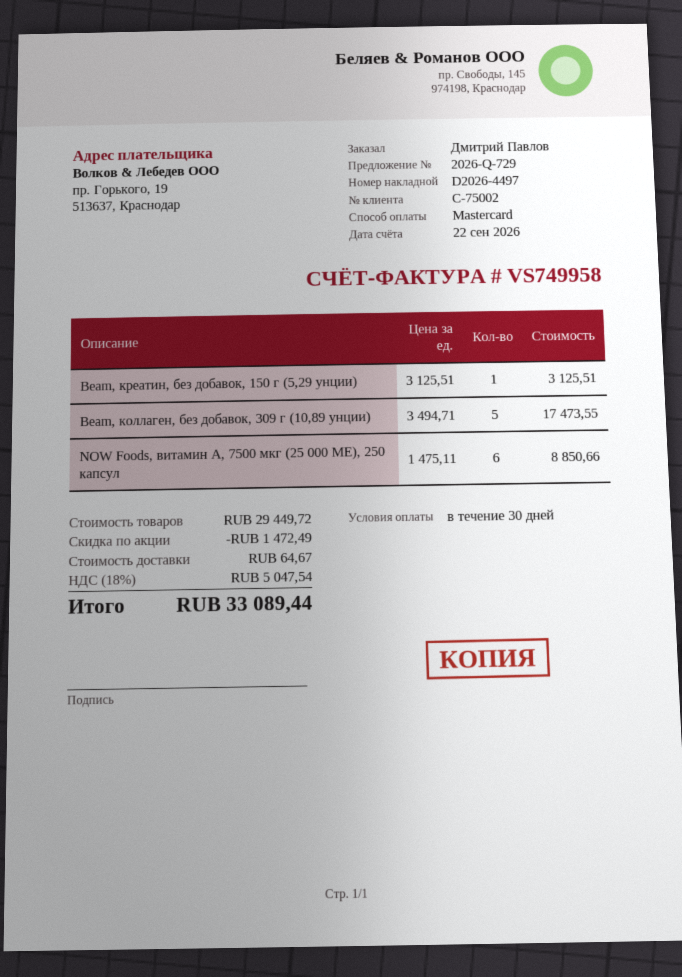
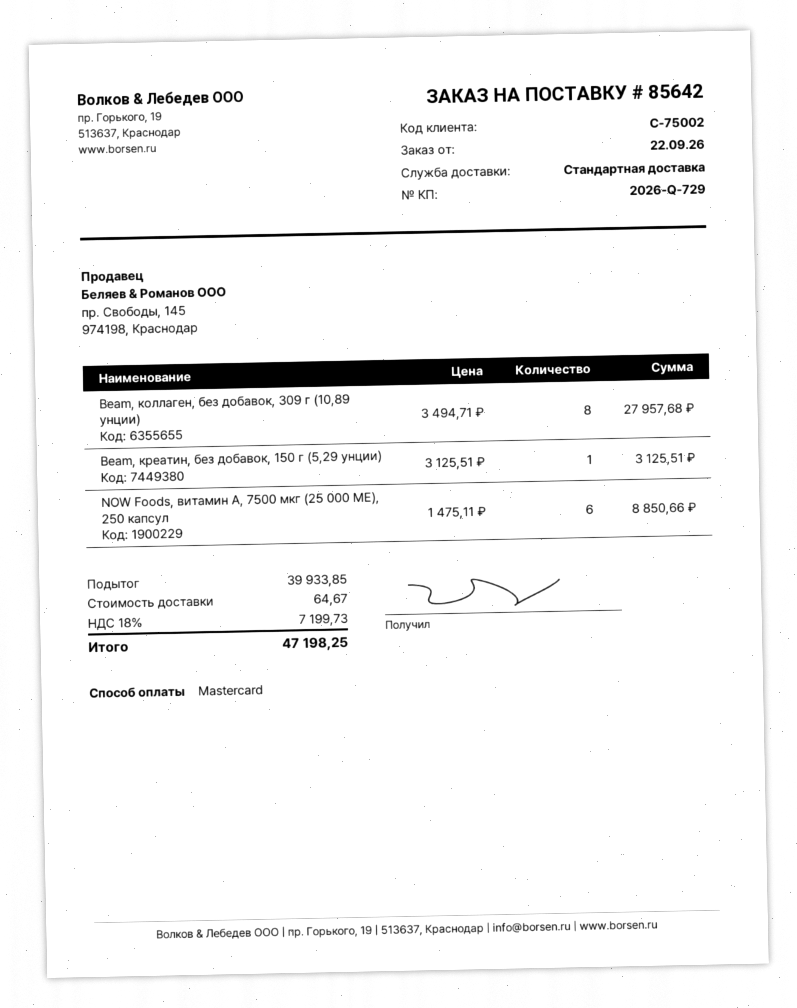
Beam, коллаген, без добавок, 309 г (10,89 унции): 5 x 3494.71 = 17473.55 -> 8 x 3494.71 = 27957.68
subtotal: 29449.72 -> 39933.85
discount: 1472.49 -> none
tax: 18% = 5047.54 -> 18% = 7199.73
total: 33089.44 -> 47198.25

